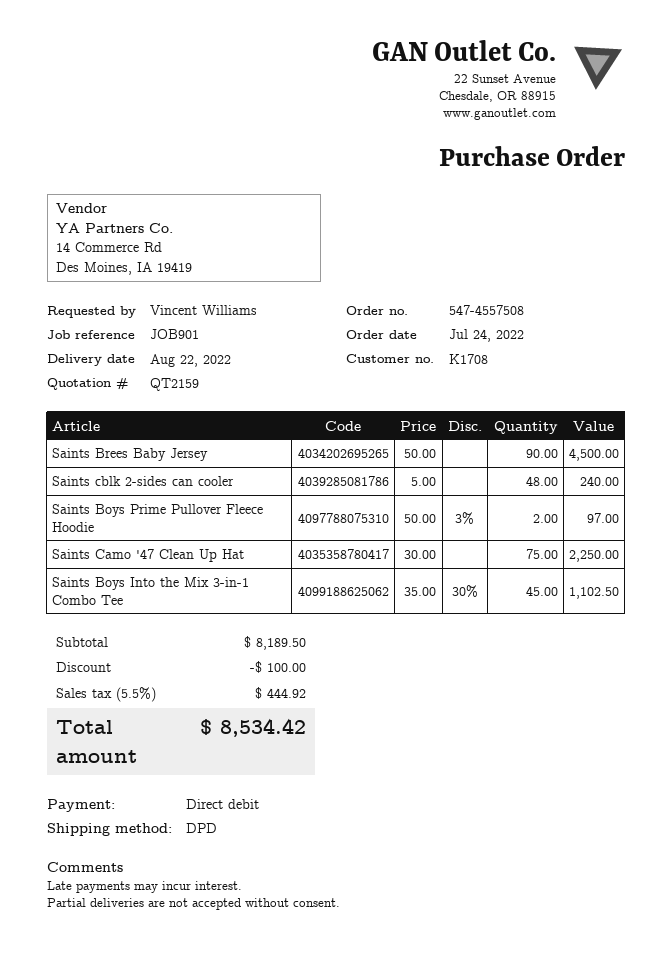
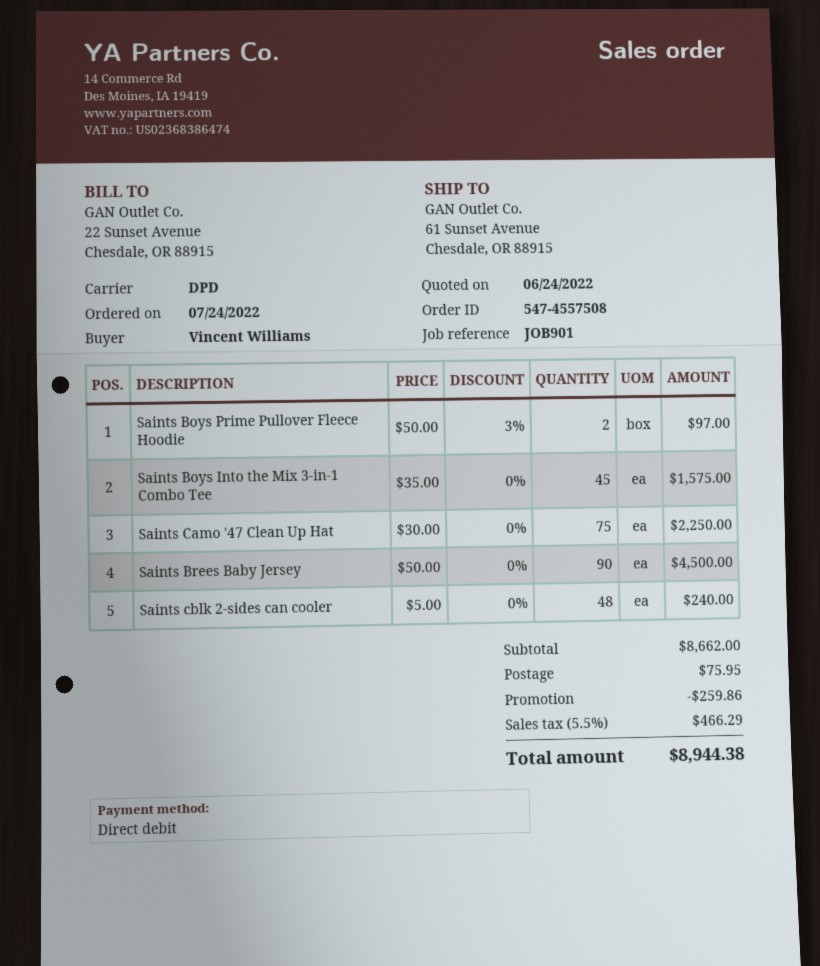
Saints Boys Into the Mix 3-in-1 Combo Tee: 45 x 35.00 - 30% = 1102.50 -> 45 x 35.00 = 1575.00
subtotal: 8189.50 -> 8662.00
discount: 100.00 -> 259.86
shipping: none -> 75.95
tax: 5.5% = 444.92 -> 5.5% = 466.29
total: 8534.42 -> 8944.38

